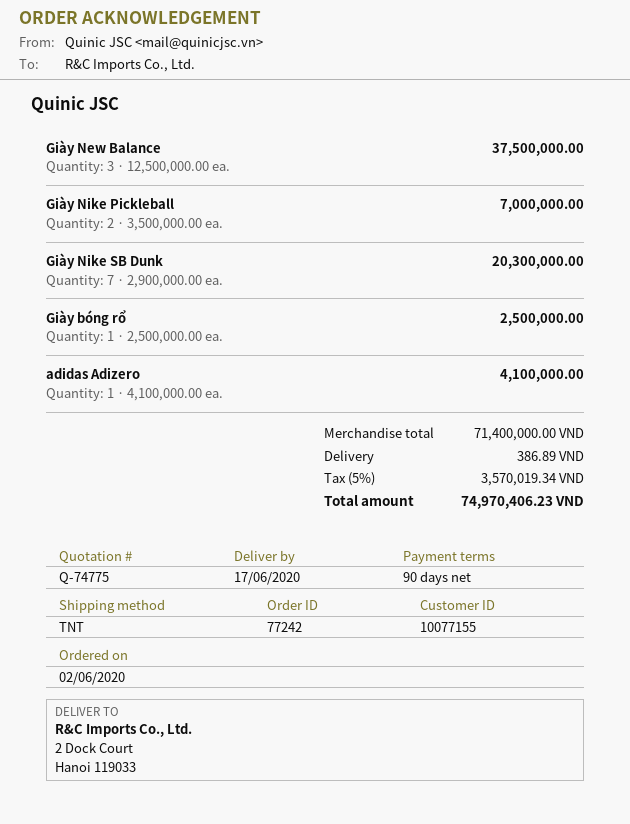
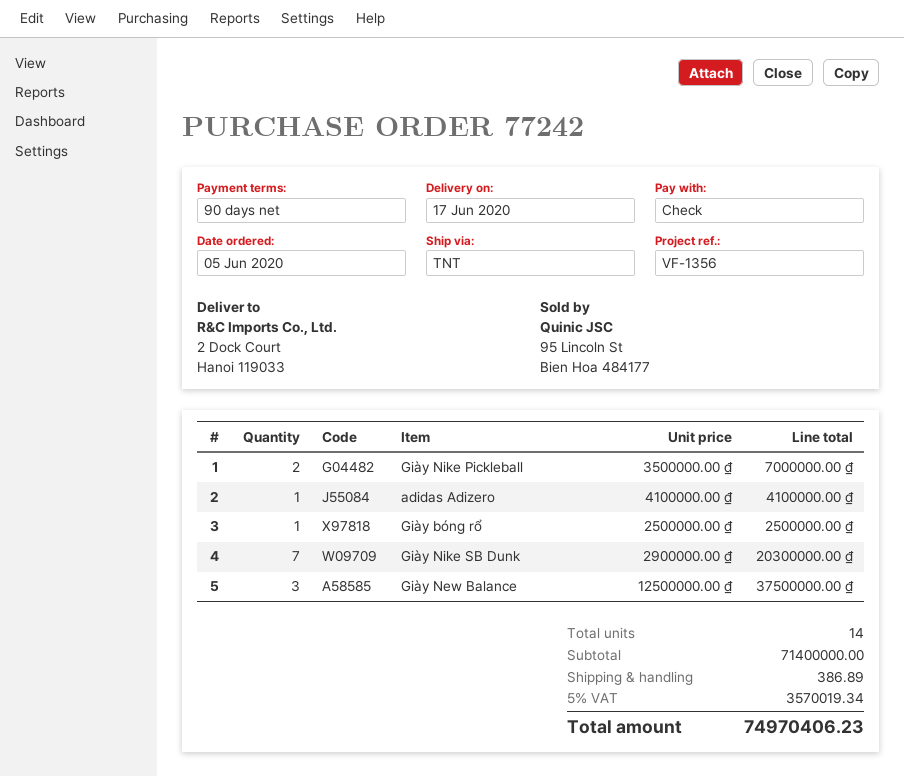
order date: 2020-06-02 -> 2020-06-05

